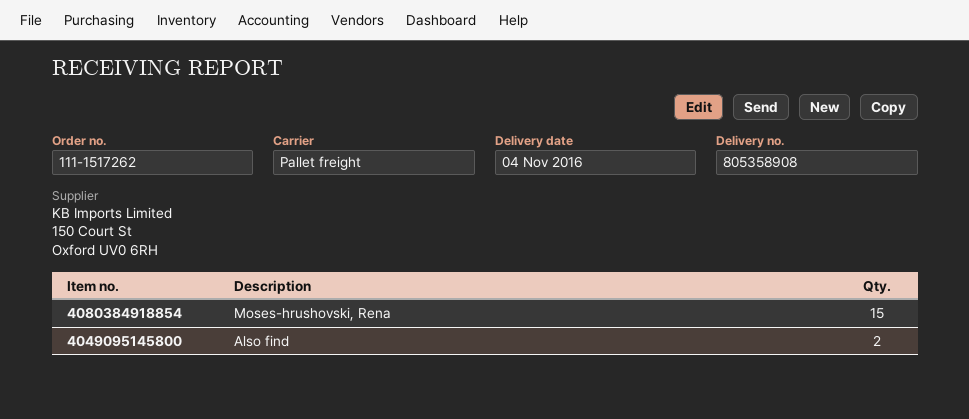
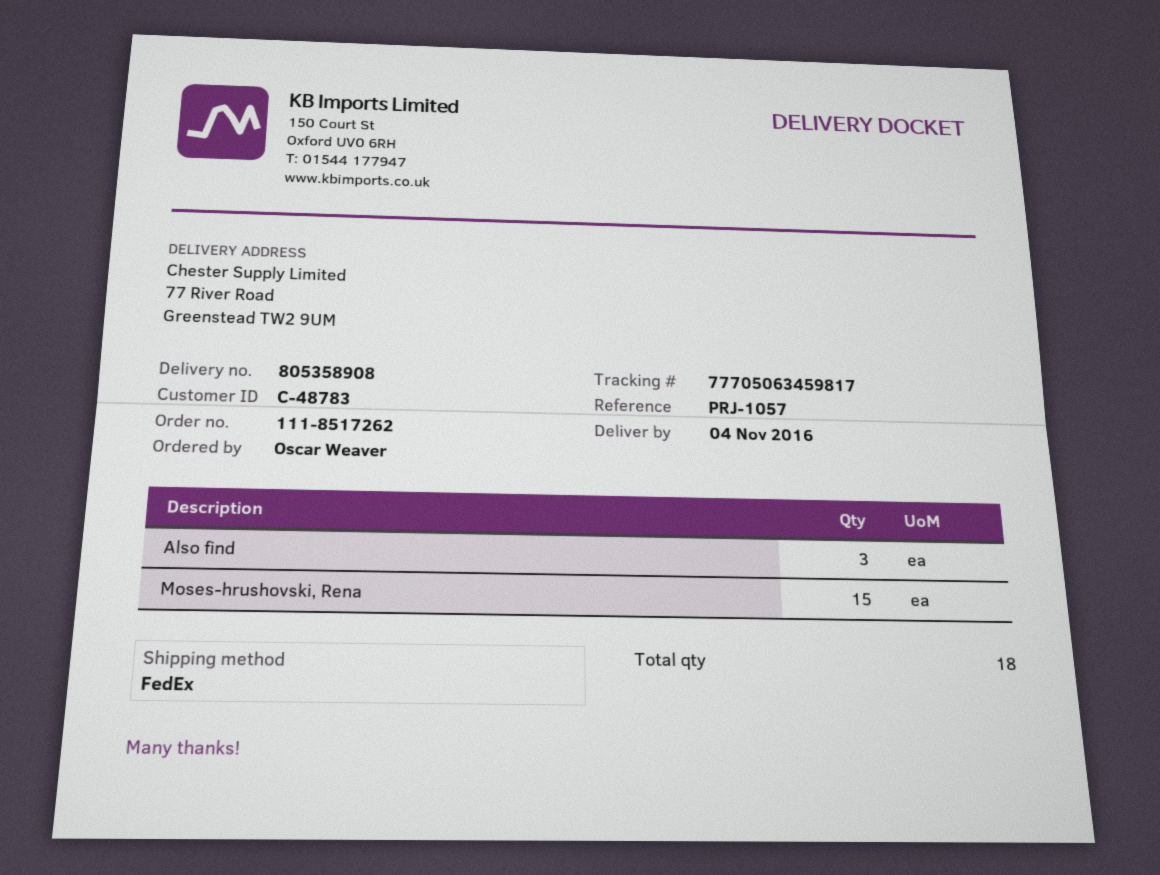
order number: 111-1517262 -> 111-8517262
shipping method: pallet freight -> FedEx
Also find: 2 -> 3

